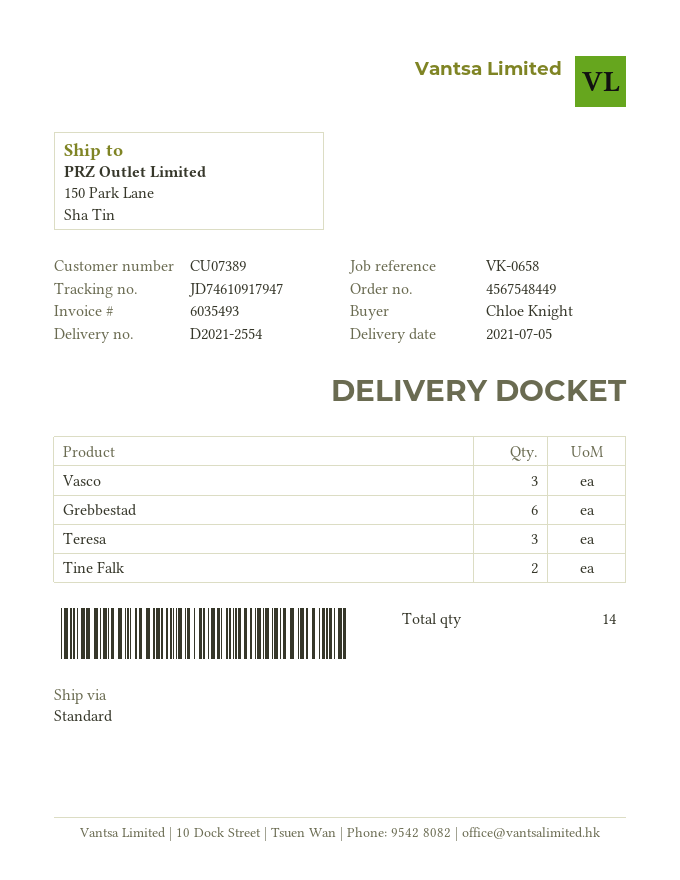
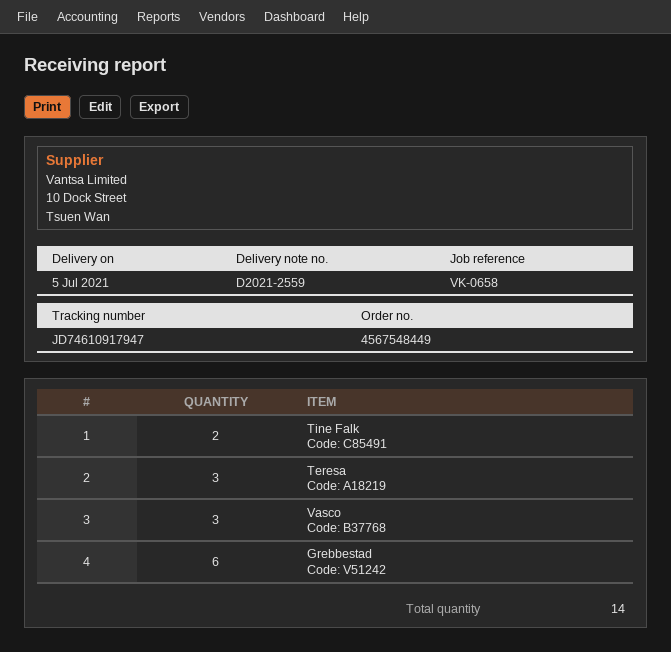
delivery note number: D2021-2554 -> D2021-2559

